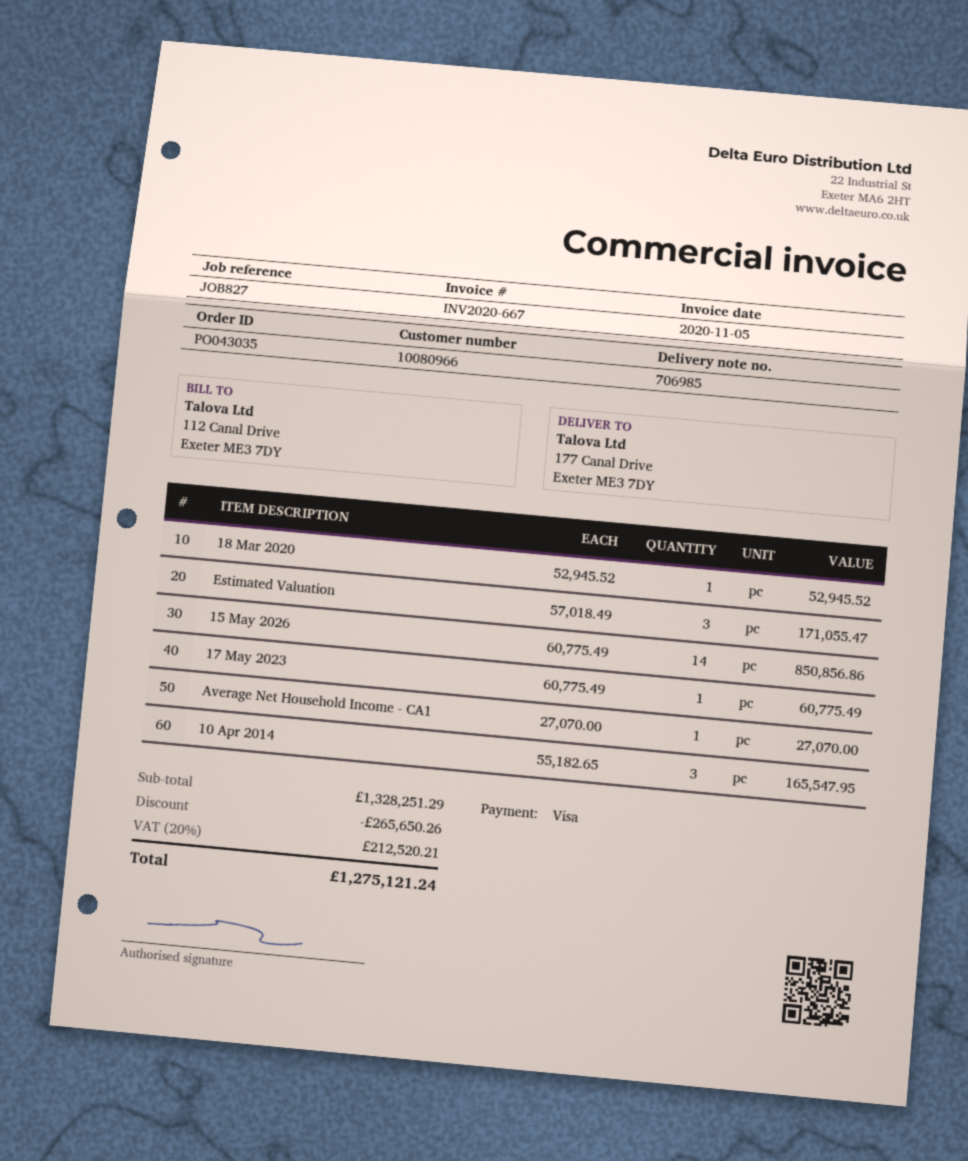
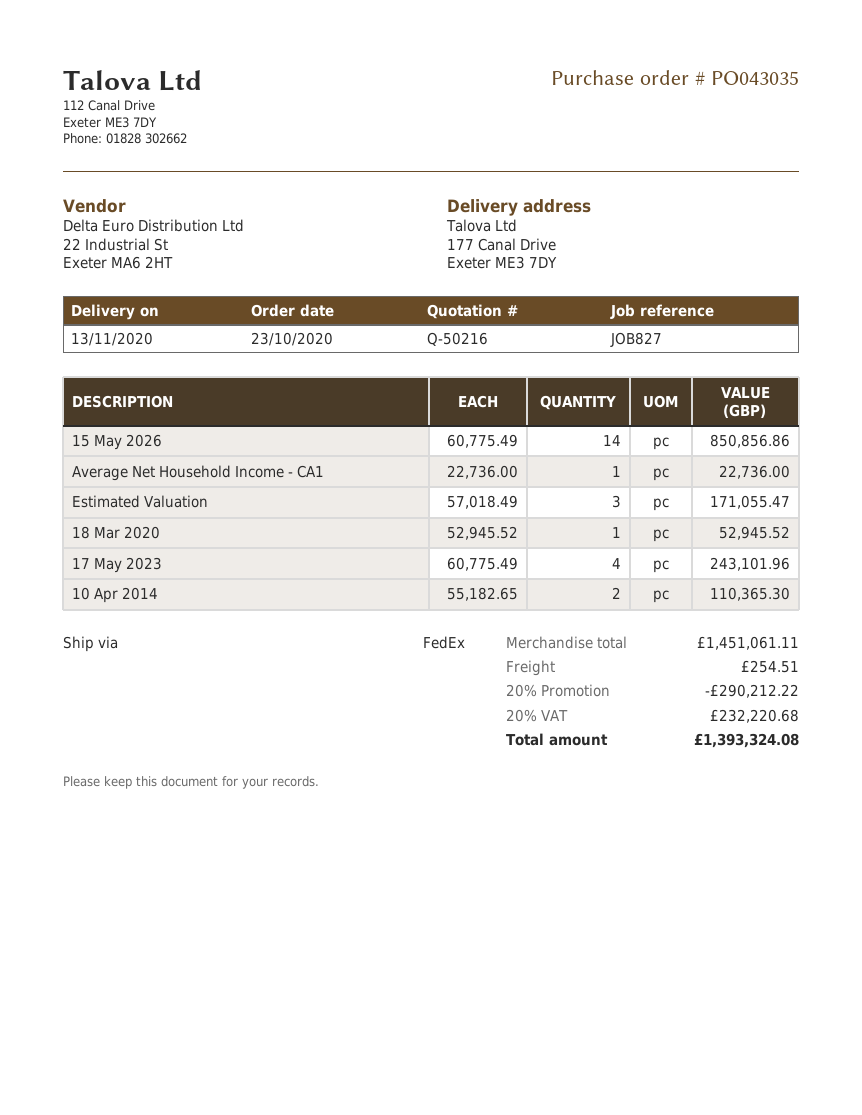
17 May 2023: 1 x 60775.49 = 60775.49 -> 4 x 60775.49 = 243101.96
Average Net Household Income - CA1: 1 x 27070.00 = 27070.00 -> 1 x 22736.00 = 22736.00
10 Apr 2014: 3 x 55182.65 = 165547.95 -> 2 x 55182.65 = 110365.30
subtotal: 1328251.29 -> 1451061.11
discount: 265650.26 -> 290212.22
shipping: none -> 254.51
tax: 20% = 212520.21 -> 20% = 232220.68
total: 1275121.24 -> 1393324.08

